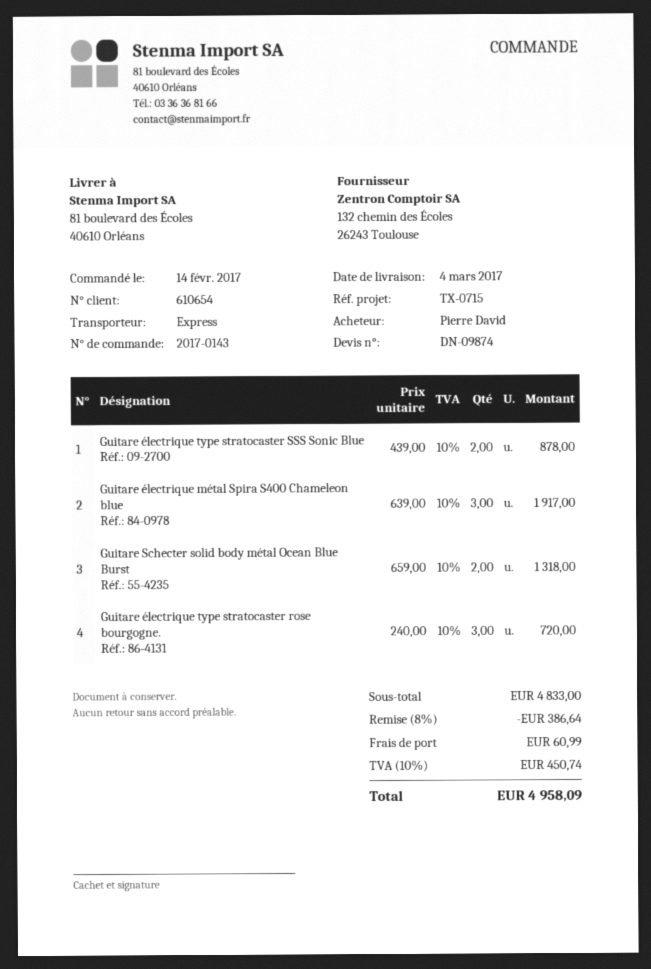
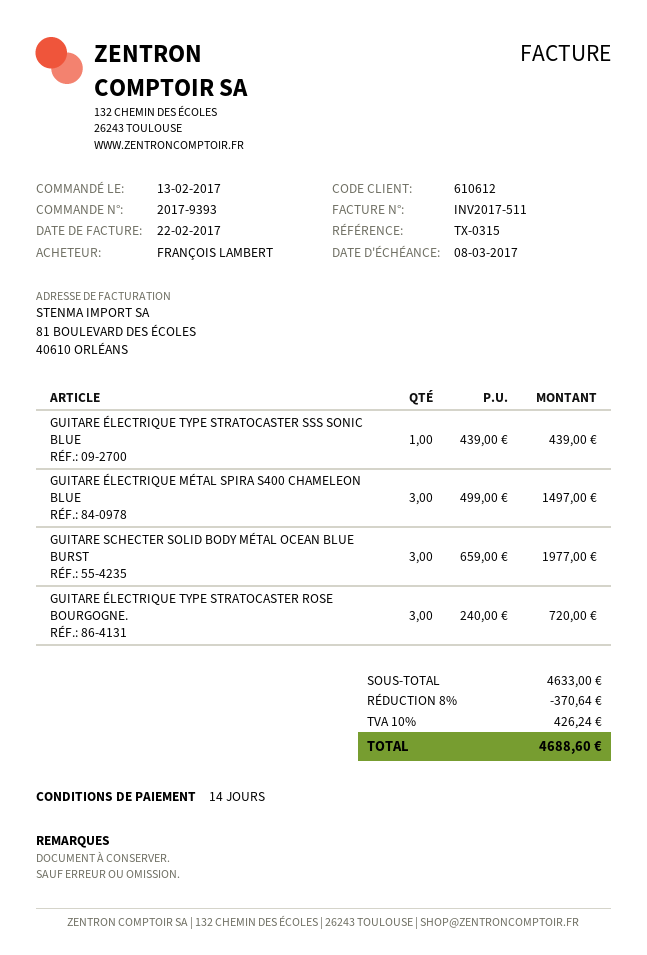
order number: 2017-0143 -> 2017-9393
order date: 2017-02-14 -> 2017-02-13
customer number: 610654 -> 610612
reference: TX-0715 -> TX-0315
ordered by: Pierre David -> FRANÇOIS LAMBERT
Guitare électrique type stratocaster SSS Sonic Blue: 2 x 439.00 = 878.00 -> 1 x 439.00 = 439.00
Guitare électrique métal Spira S400 Chameleon blue: 3 x 639.00 = 1917.00 -> 3 x 499.00 = 1497.00
Guitare Schecter solid body métal Ocean Blue Burst: 2 x 659.00 = 1318.00 -> 3 x 659.00 = 1977.00
subtotal: 4833.00 -> 4633.00
discount: 8% = 386.64 -> 8% = 370.64
shipping: 60.99 -> none
tax: 10% = 450.74 -> 10% = 426.24
total: 4958.09 -> 4688.60

